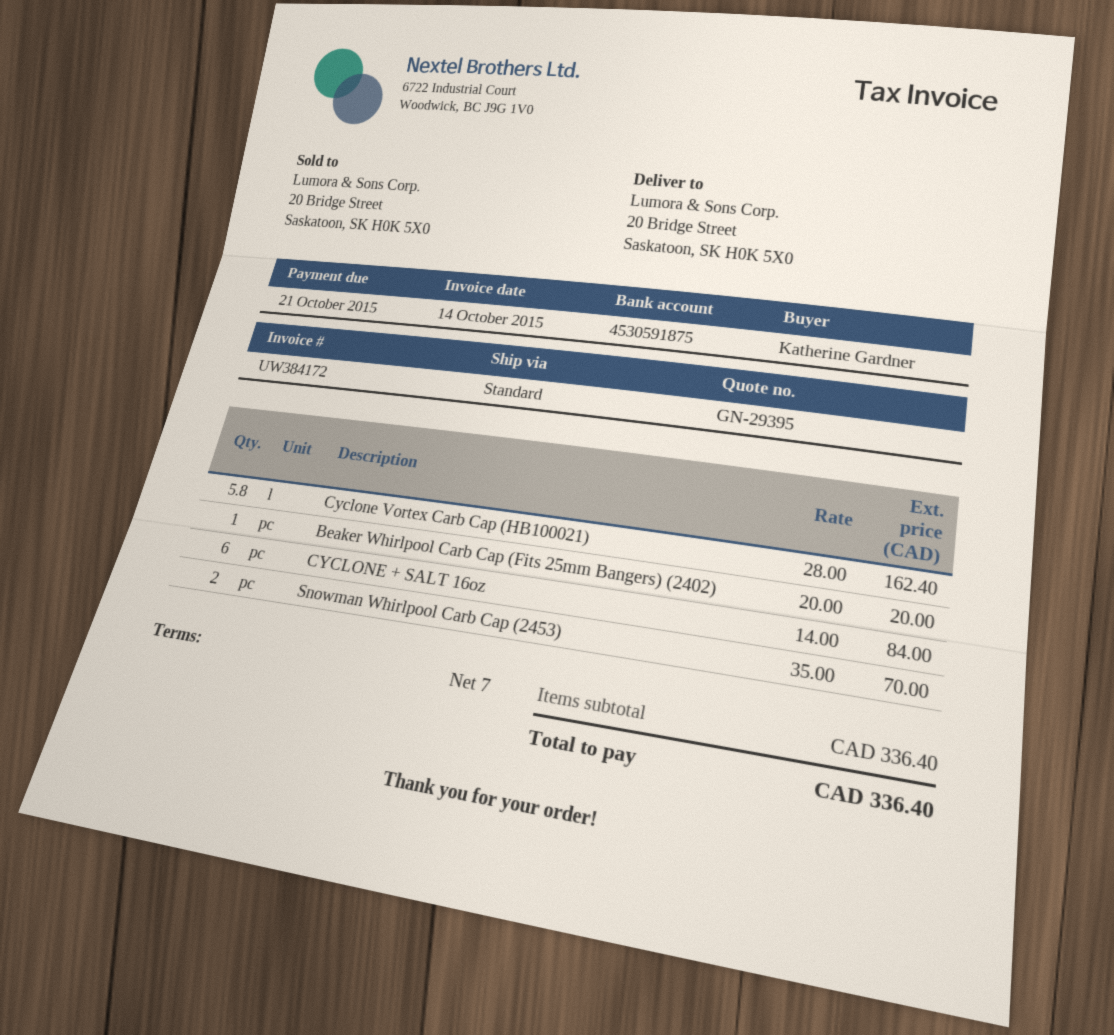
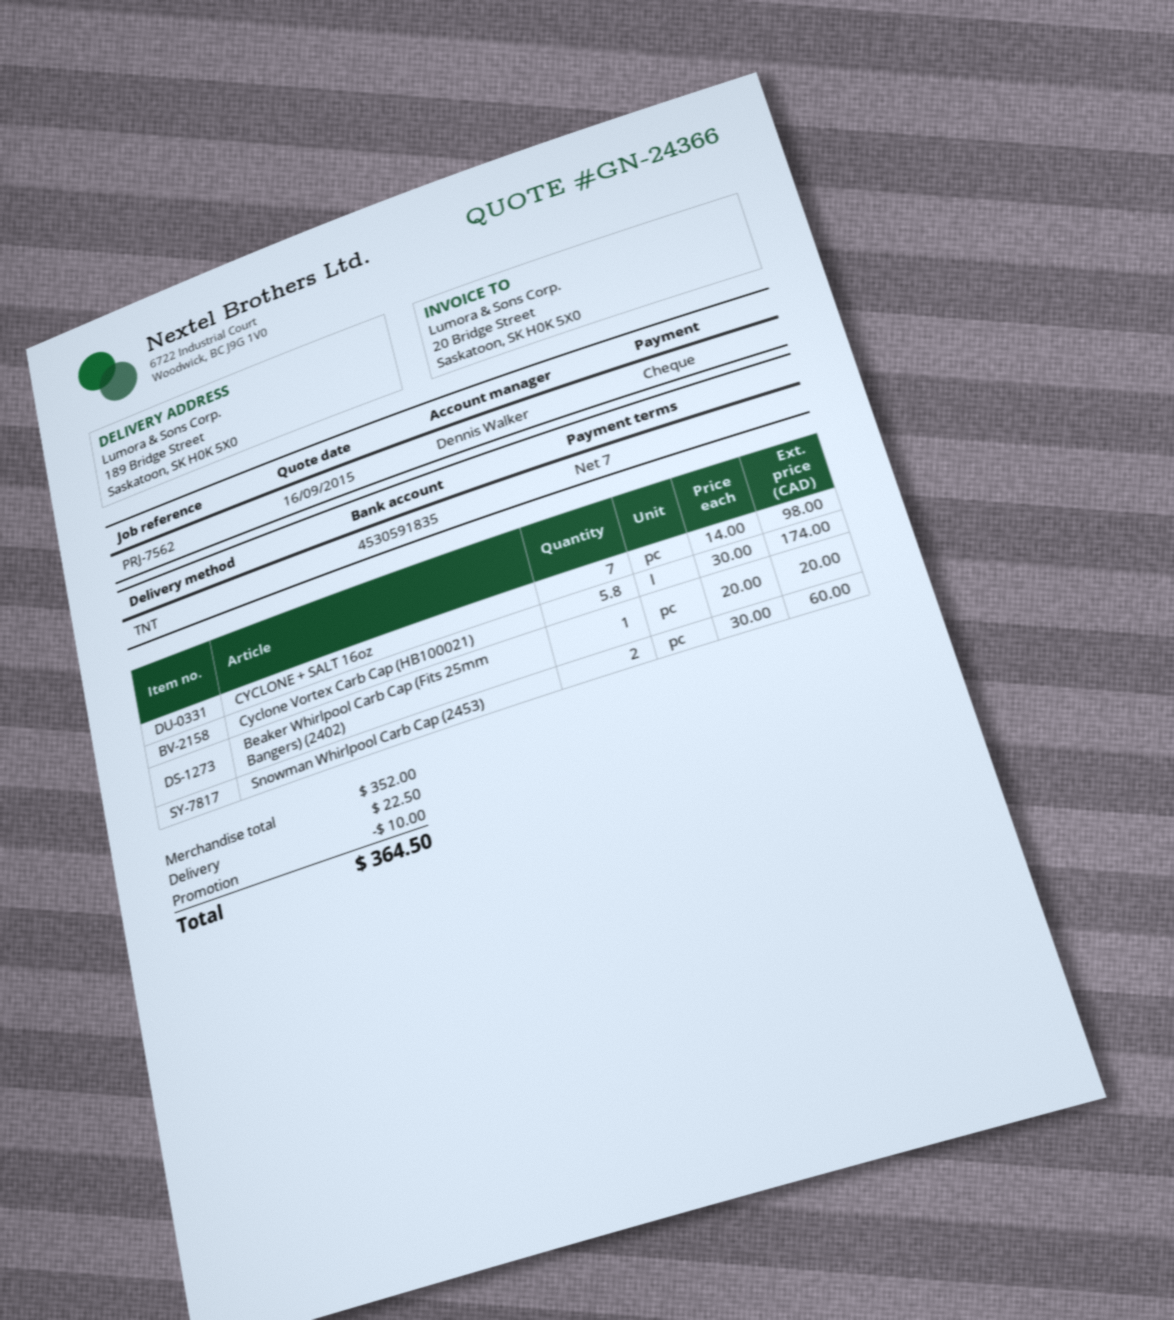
quote number: GN-29395 -> GN-24366
bank account: 4530591875 -> 4530591835
shipping method: standard -> TNT
ship to: 20 Bridge Street, Saskatoon, SK H0K 5X0 -> 189 Bridge Street, Saskatoon, SK H0K 5X0
Cyclone Vortex Carb Cap (HB100021): 5.8 x 28.00 = 162.40 -> 5.8 x 30.00 = 174.00
CYCLONE + SALT 16oz: 6 x 14.00 = 84.00 -> 7 x 14.00 = 98.00
Snowman Whirlpool Carb Cap (2453): 2 x 35.00 = 70.00 -> 2 x 30.00 = 60.00
subtotal: 336.40 -> 352.00
discount: none -> 10.00
shipping: none -> 22.50
total: 336.40 -> 364.50

